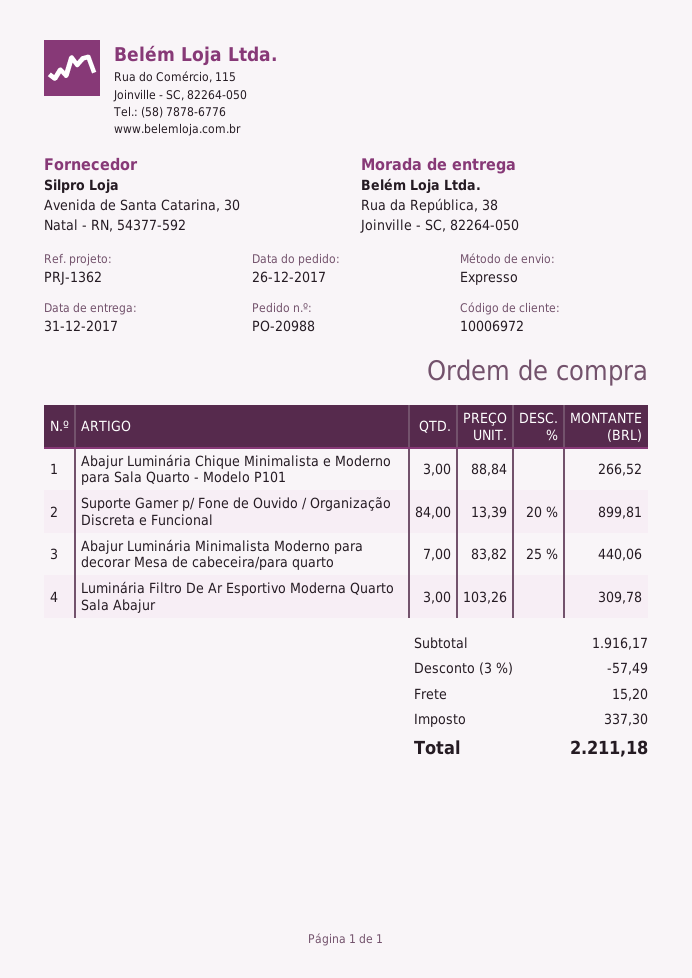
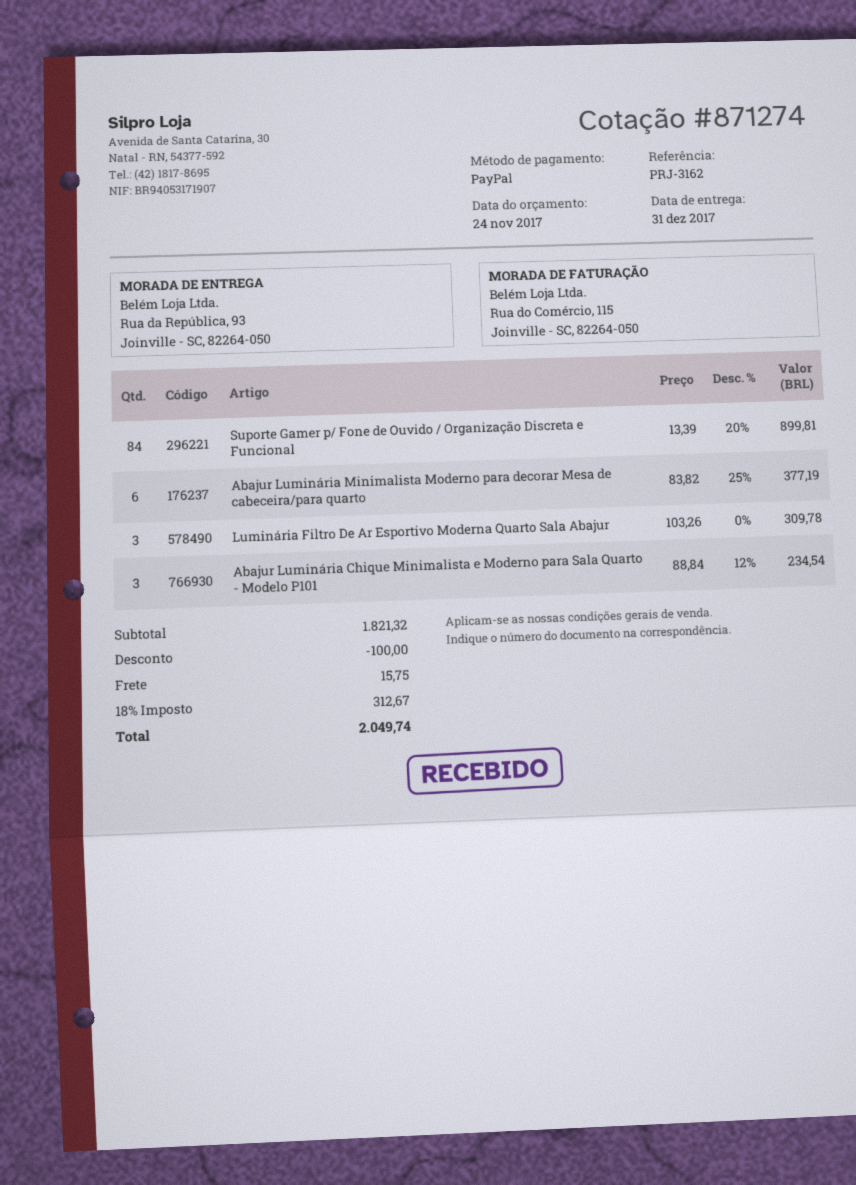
reference: PRJ-1362 -> PRJ-3162
ship to: Rua da República, 38, Joinville - SC, 82264-050 -> Rua da República, 93, Joinville - SC, 82264-050
Abajur Luminária Chique Minimalista e Moderno para Sala Quarto - Modelo P101: 3 x 88.84 = 266.52 -> 3 x 88.84 - 12% = 234.54
Abajur Luminária Minimalista Moderno para decorar Mesa de cabeceira/para quarto: 7 x 83.82 - 25% = 440.06 -> 6 x 83.82 - 25% = 377.19
subtotal: 1916.17 -> 1821.32
discount: 57.49 -> 100.00
shipping: 15.20 -> 15.75
tax: 337.30 -> 312.67
total: 2211.18 -> 2049.74

